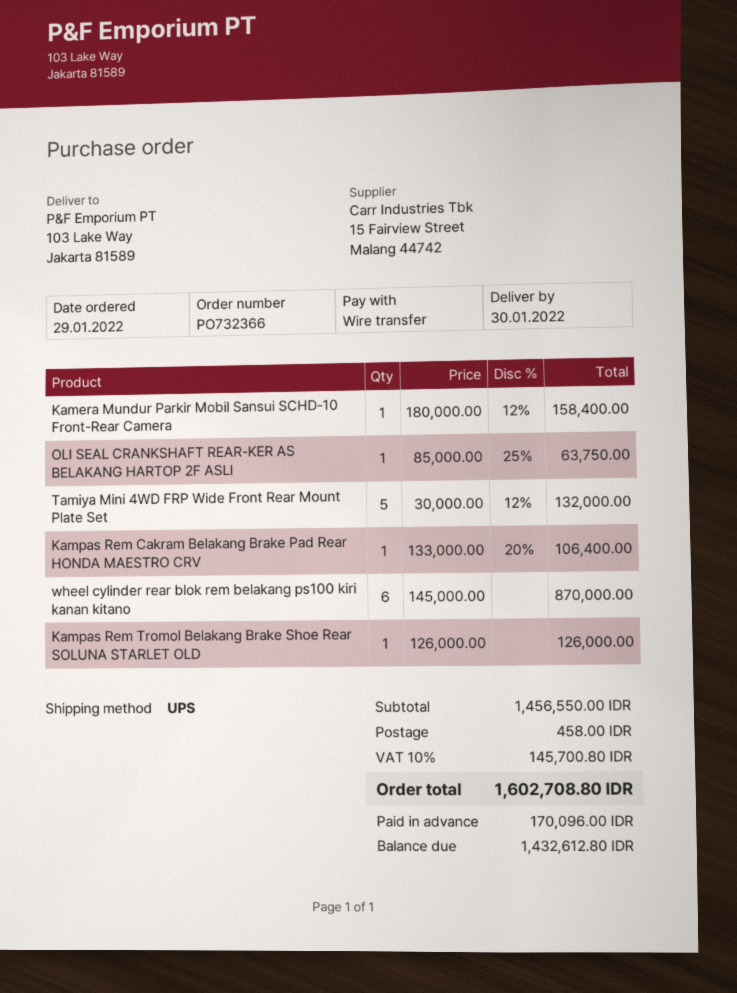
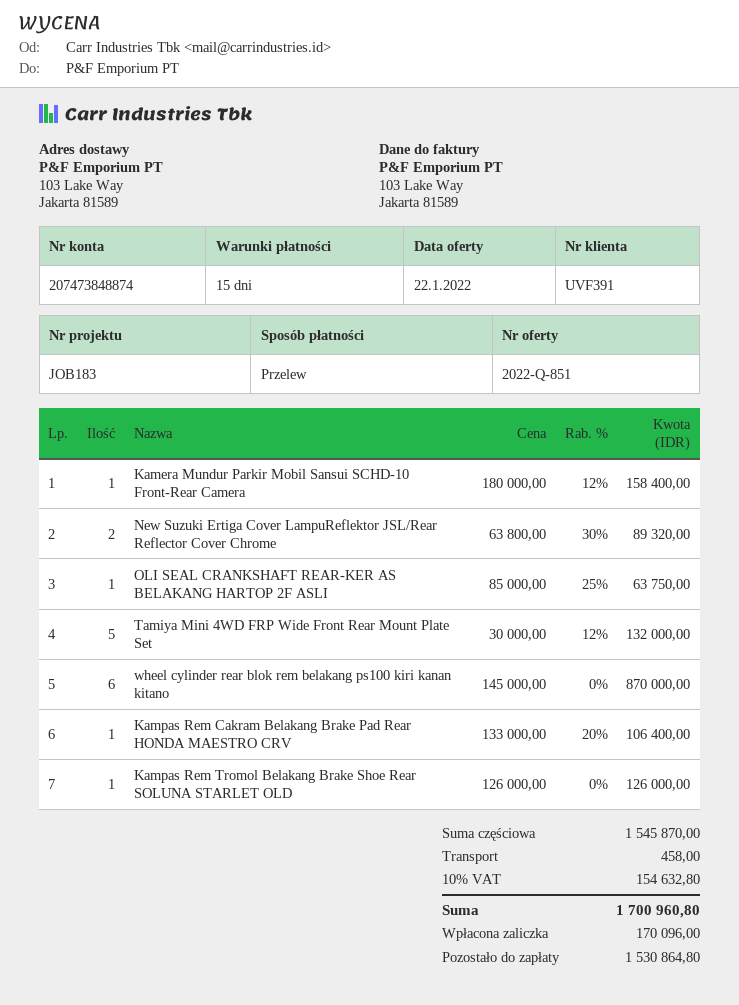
New Suzuki Ertiga Cover LampuReflektor JSL/Rear Reflector Cover Chrome: none -> 2 x 63800.00 - 30% = 89320.00
subtotal: 1456550.00 -> 1545870.00
tax: 10% = 145700.80 -> 10% = 154632.80
total: 1602708.80 -> 1700960.80
balance: 1432612.80 -> 1530864.80

